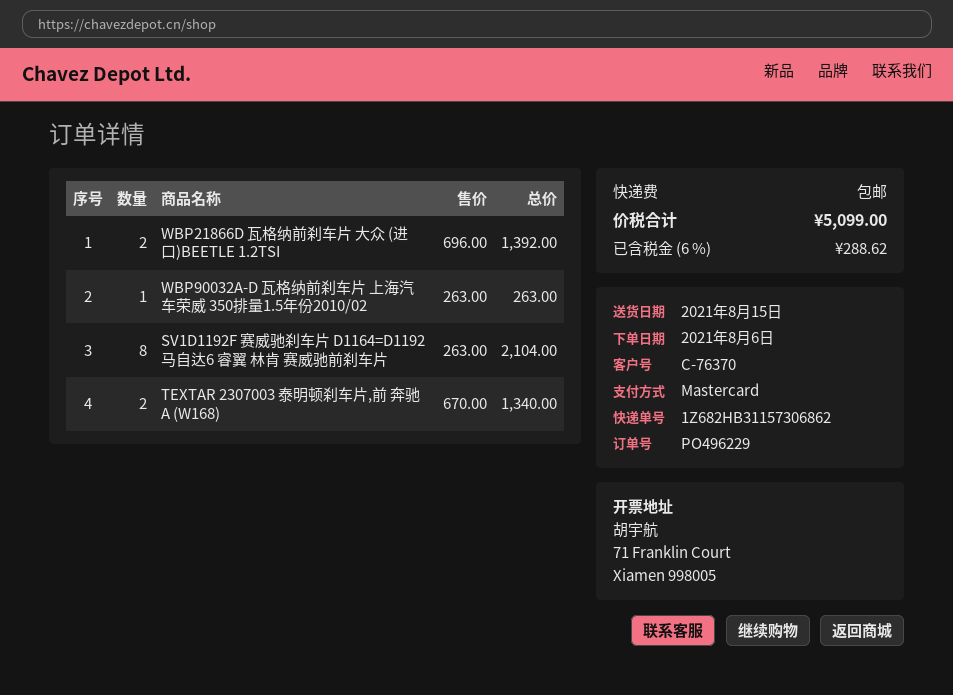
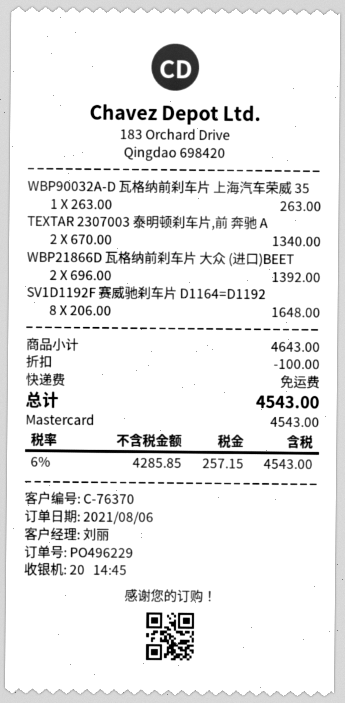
SV1D1192F 赛威驰刹车片 D1164=D1192 马自达6 睿翼 林肯 赛威驰前刹车片: 8 x 263.00 = 2104.00 -> 8 x 206.00 = 1648.00
discount: none -> 100.00
tax: 6% = 288.62 -> 6% = 257.15
total: 5099.00 -> 4543.00

